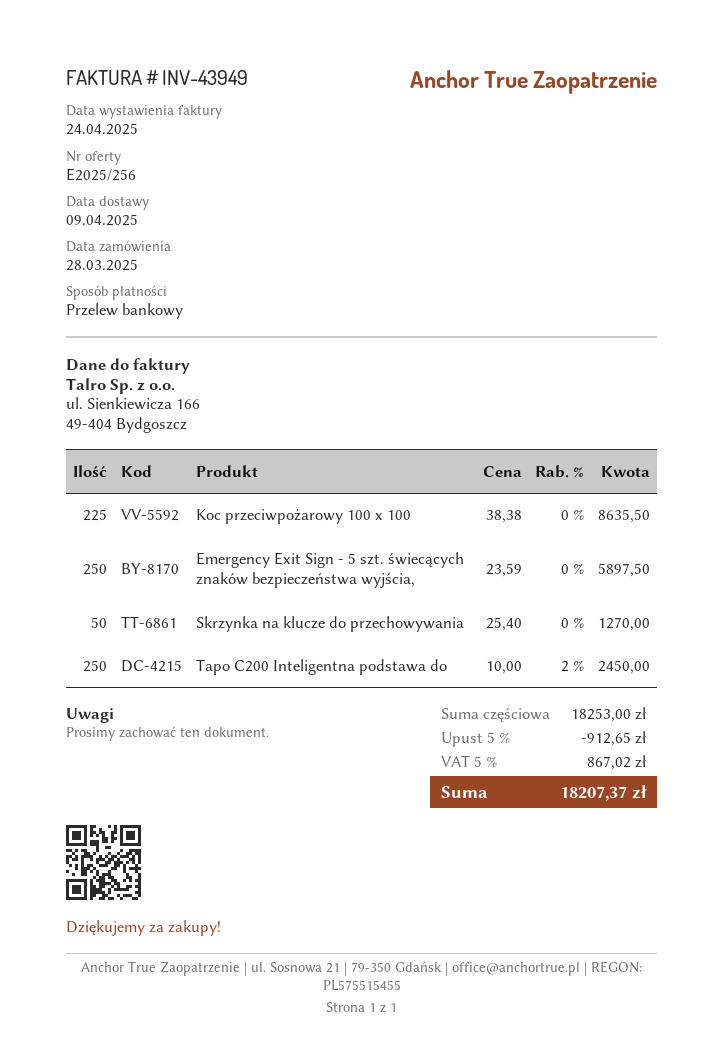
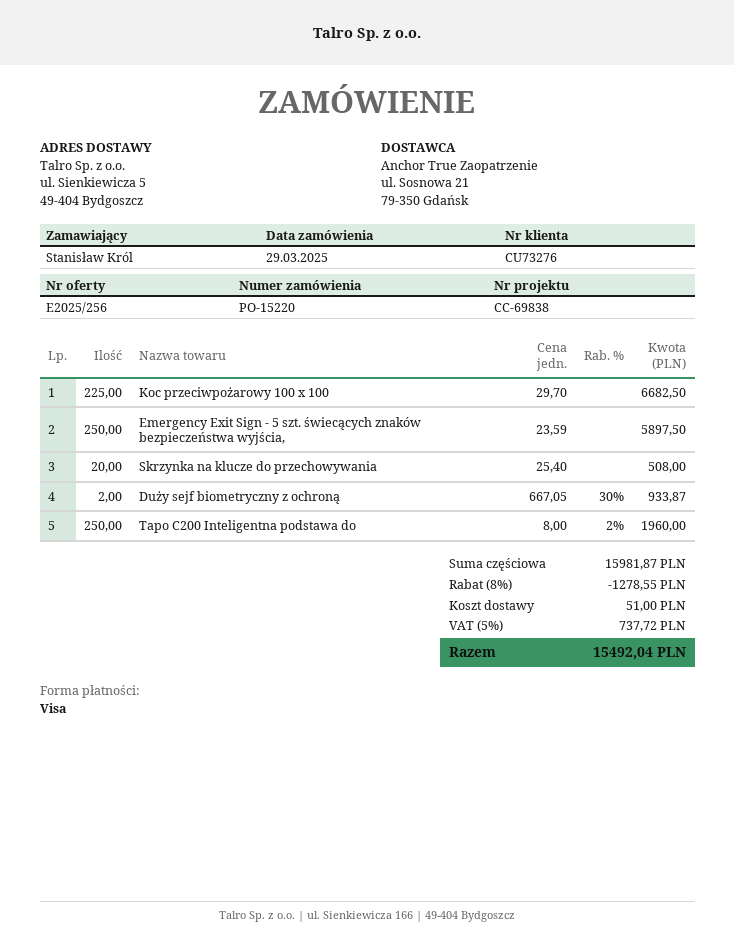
order date: 2025-03-28 -> 2025-03-29
payment method: bank transfer -> Visa
Koc przeciwpożarowy 100 x 100: 225 x 38.38 = 8635.50 -> 225 x 29.70 = 6682.50
Skrzynka na klucze do przechowywania: 50 x 25.40 = 1270.00 -> 20 x 25.40 = 508.00
Tapo C200 Inteligentna podstawa do: 250 x 10.00 - 2% = 2450.00 -> 250 x 8.00 - 2% = 1960.00
Duży sejf biometryczny z ochroną: none -> 2 x 667.05 - 30% = 933.87
subtotal: 18253.00 -> 15981.87
discount: 5% = 912.65 -> 8% = 1278.55
shipping: none -> 51.00
tax: 5% = 867.02 -> 5% = 737.72
total: 18207.37 -> 15492.04

